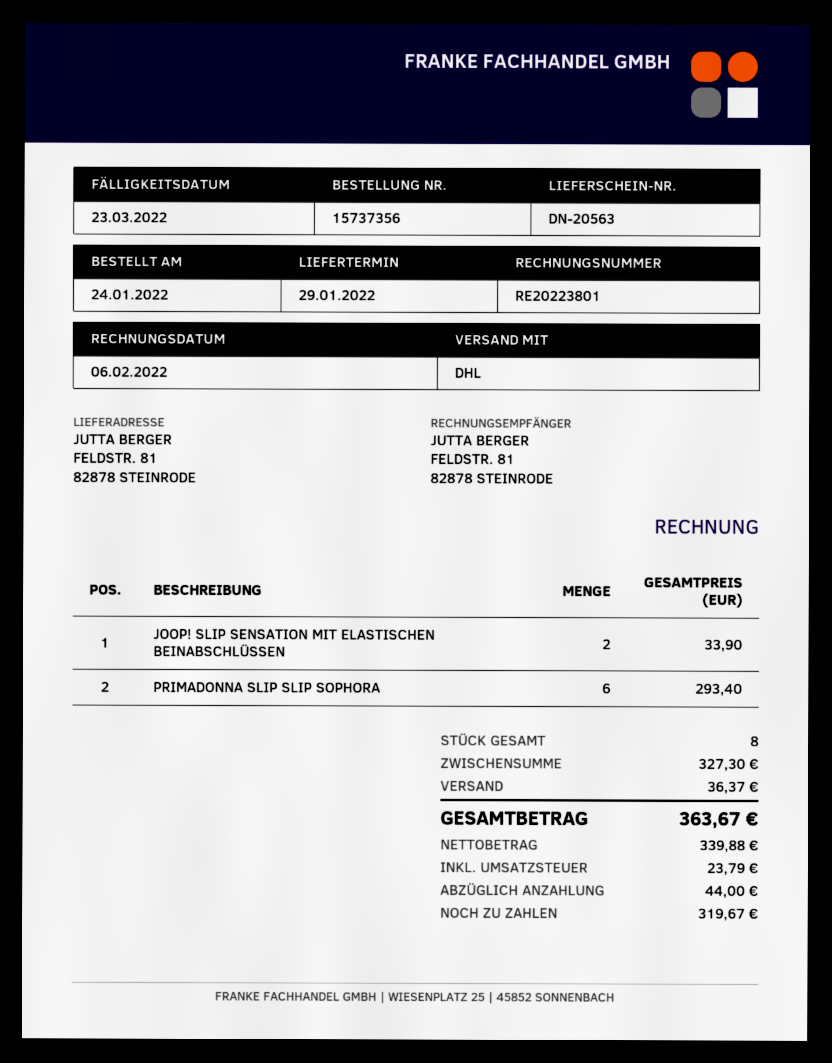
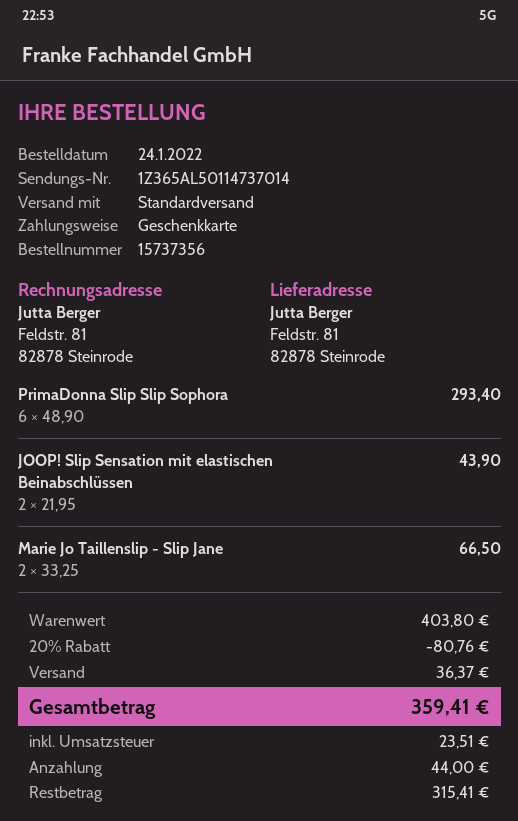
shipping method: DHL -> standard
JOOP! SLIP SENSATION MIT ELASTISCHEN BEINABSCHLÜSSEN: 2 for 33.90 -> 2 for 43.90
Marie Jo Taillenslip - Slip Jane: none -> 2 for 66.50
subtotal: 327.30 -> 403.80
discount: none -> 20% = 80.76
tax: 23.79 -> 23.51
total: 363.67 -> 359.41
balance: 319.67 -> 315.41

